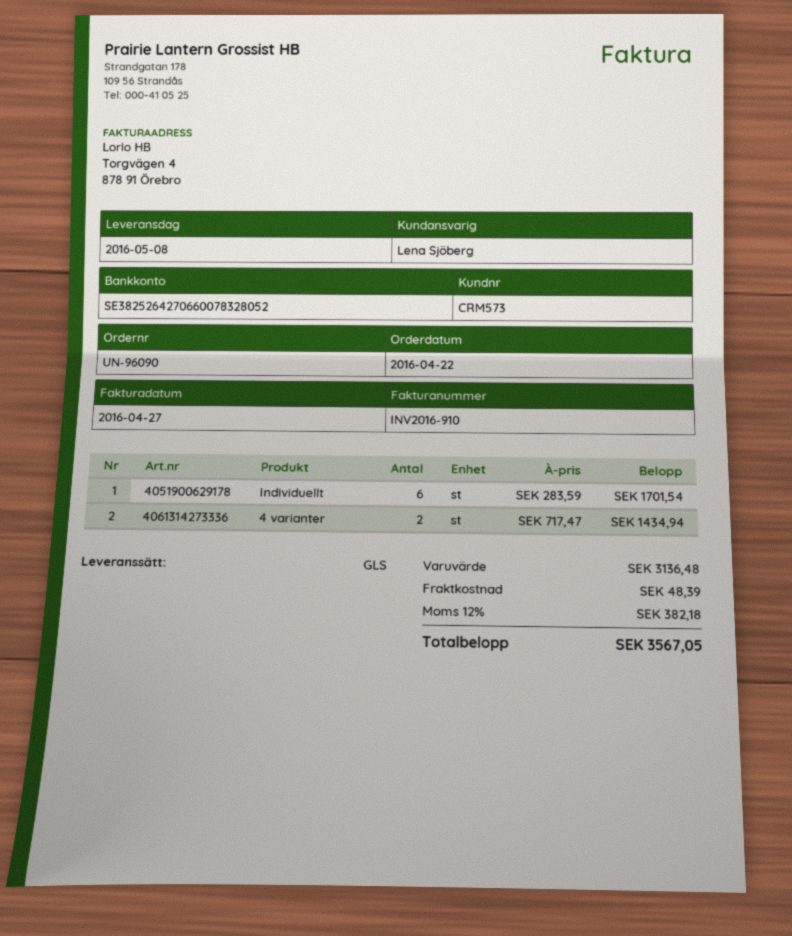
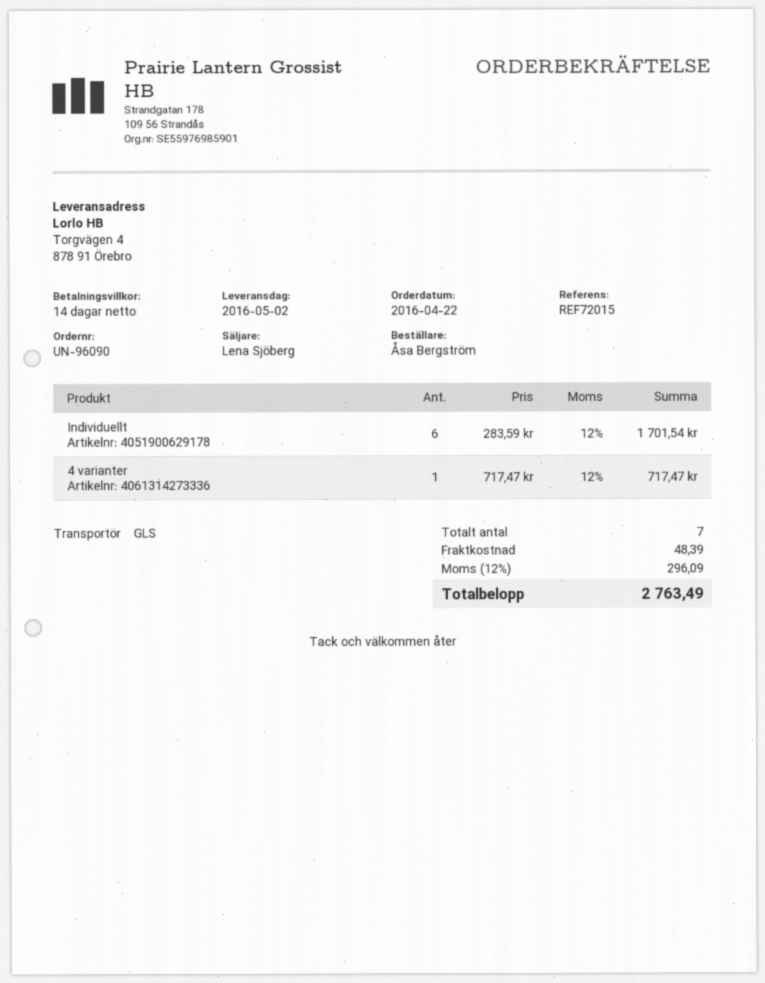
delivery date: 2016-05-08 -> 2016-05-02
4 varianter: 2 x 717.47 = 1434.94 -> 1 x 717.47 = 717.47
tax: 12% = 382.18 -> 12% = 296.09
total: 3567.05 -> 2763.49

